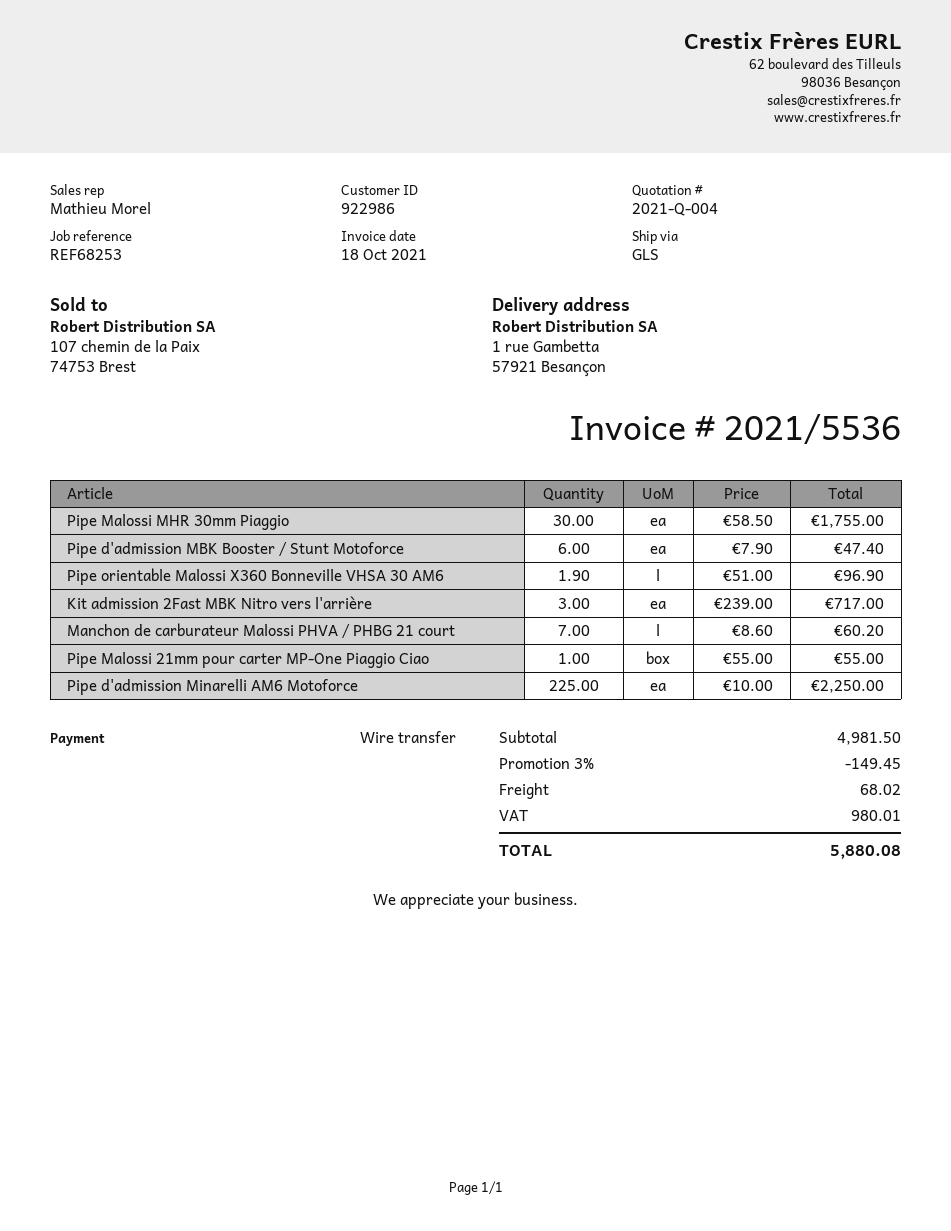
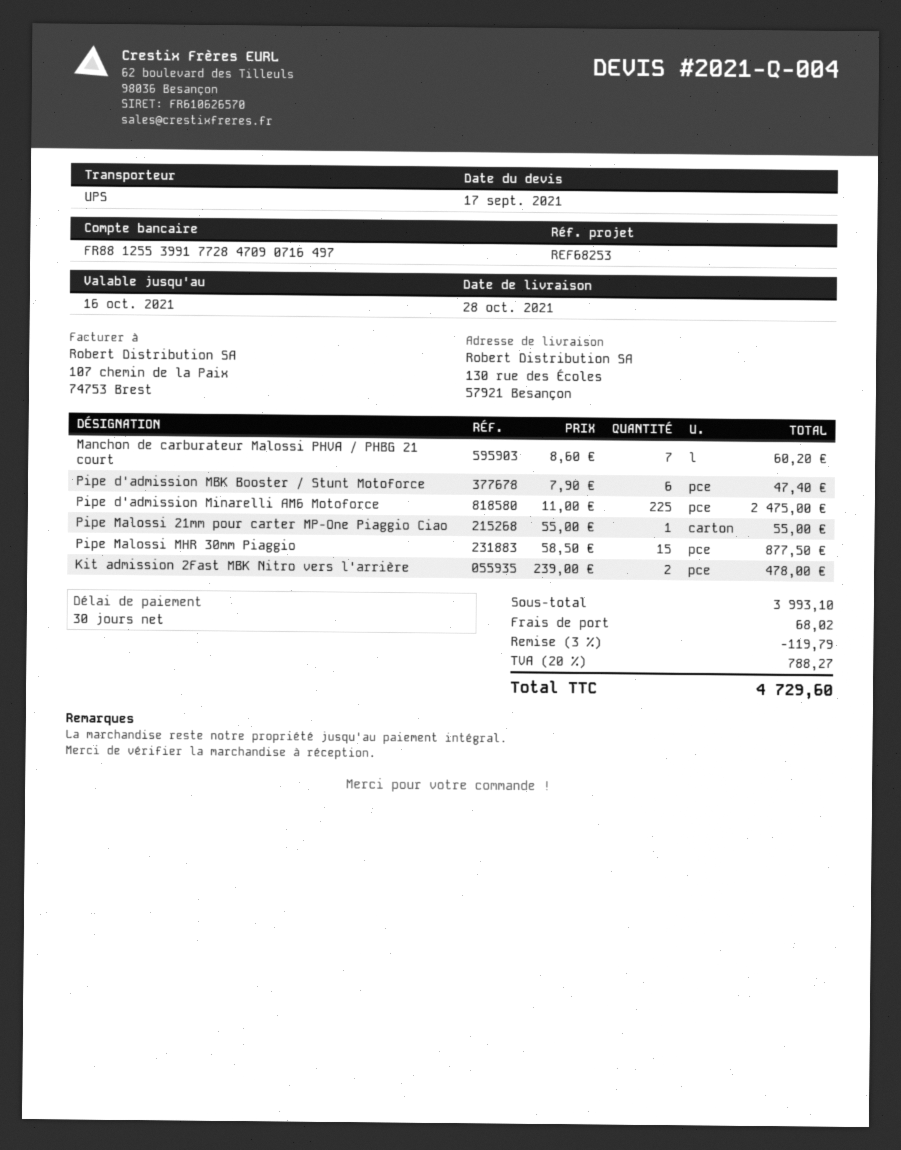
shipping method: GLS -> UPS
ship to: 1 rue Gambetta, 57921 Besançon -> 130 rue des Écoles, 57921 Besançon
Pipe Malossi MHR 30mm Piaggio: 30 x 58.50 = 1755.00 -> 15 x 58.50 = 877.50
Pipe orientable Malossi X360 Bonneville VHSA 30 AM6: 1.9 x 51.00 = 96.90 -> none
Kit admission 2Fast MBK Nitro vers l'arrière: 3 x 239.00 = 717.00 -> 2 x 239.00 = 478.00
Pipe d'admission Minarelli AM6 Motoforce: 225 x 10.00 = 2250.00 -> 225 x 11.00 = 2475.00
subtotal: 4981.50 -> 3993.10
discount: 3% = 149.45 -> 3% = 119.79
tax: 980.01 -> 788.27
total: 5880.08 -> 4729.60

